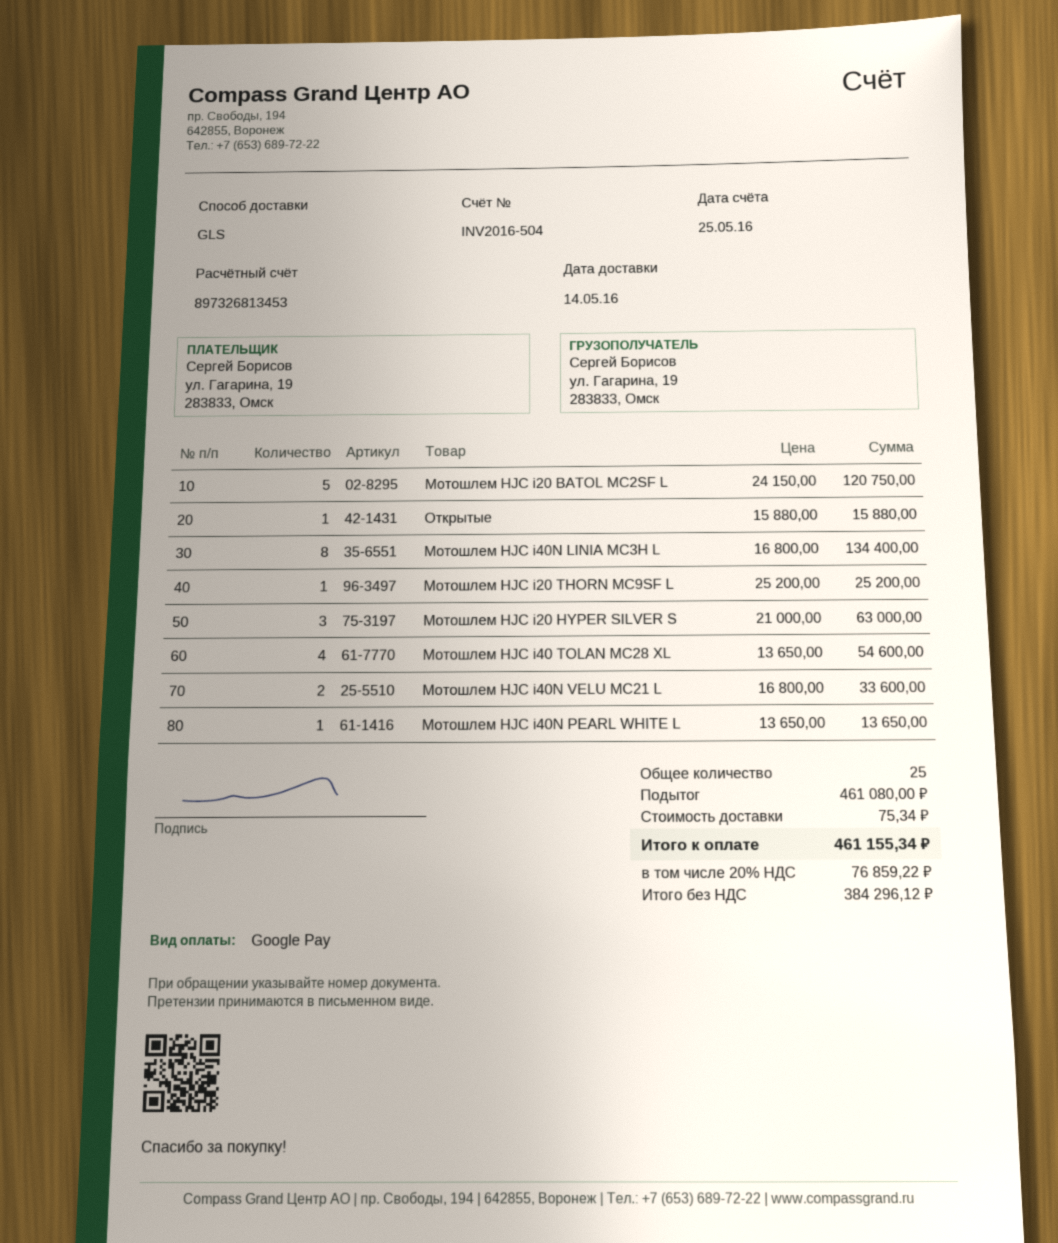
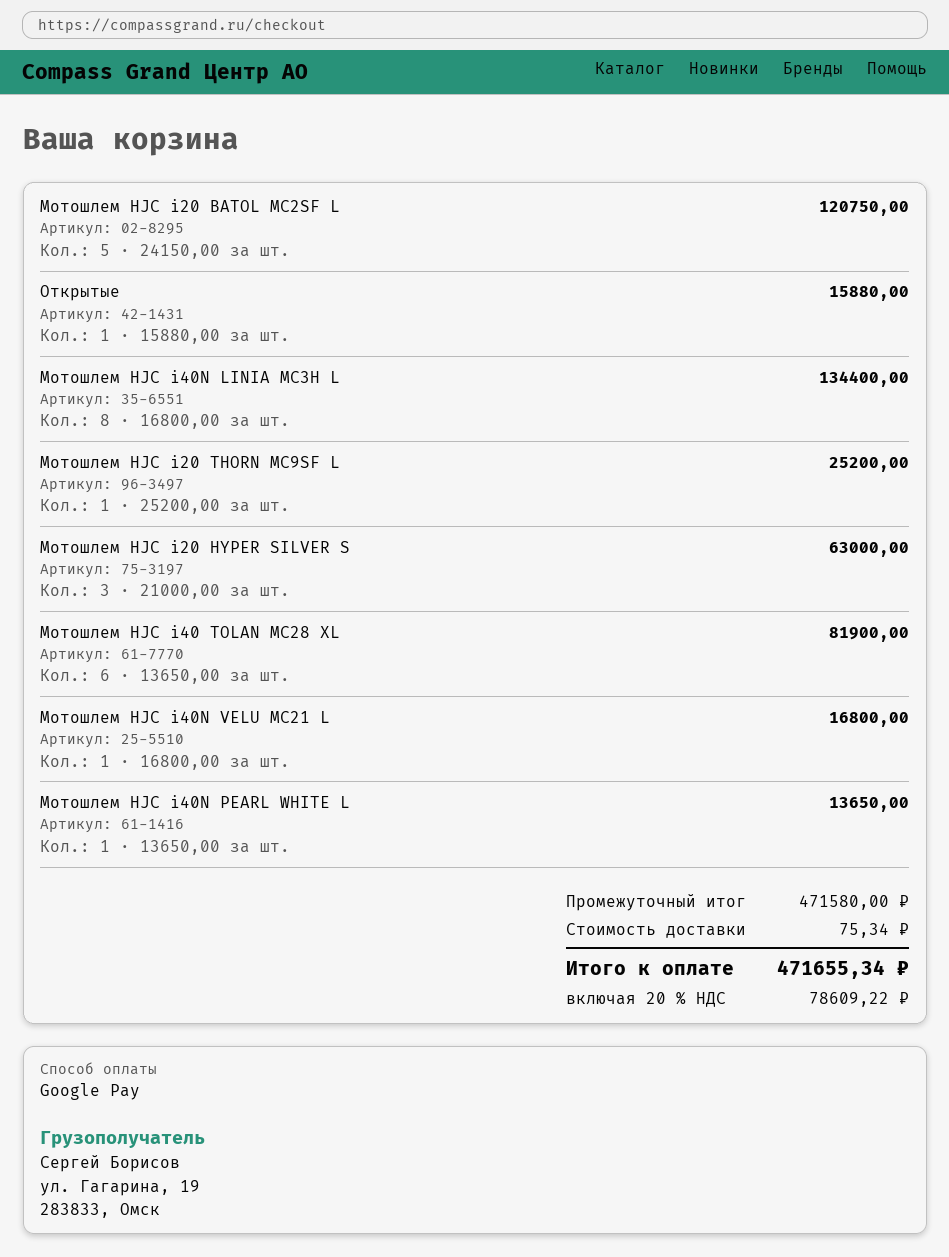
Мотошлем HJC i40 TOLAN MC28 XL: 4 x 13650.00 = 54600.00 -> 6 x 13650.00 = 81900.00
Мотошлем HJC i40N VELU MC21 L: 2 x 16800.00 = 33600.00 -> 1 x 16800.00 = 16800.00
subtotal: 461080.00 -> 471580.00
tax: 20% = 76859.22 -> 20% = 78609.22
total: 461155.34 -> 471655.34

